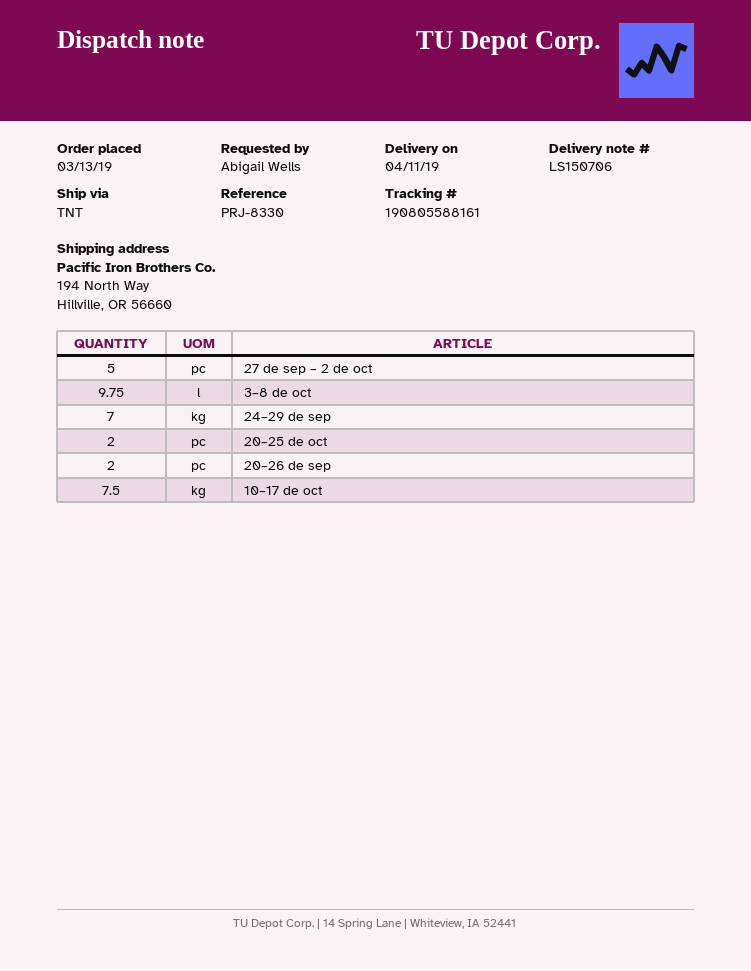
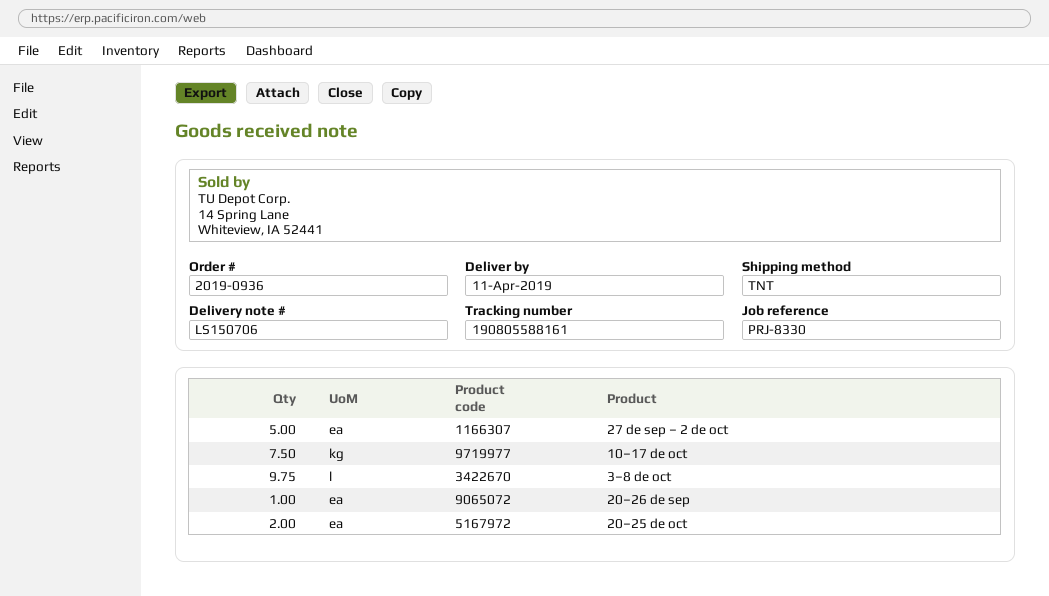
24–29 de sep: 7 -> none
20–26 de sep: 2 -> 1

